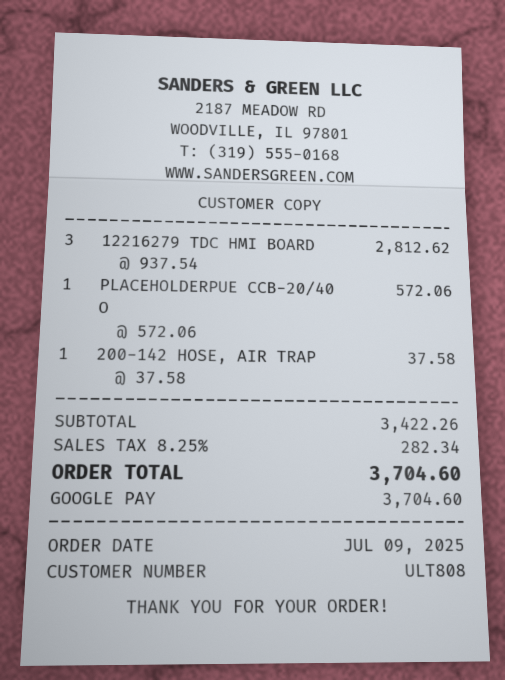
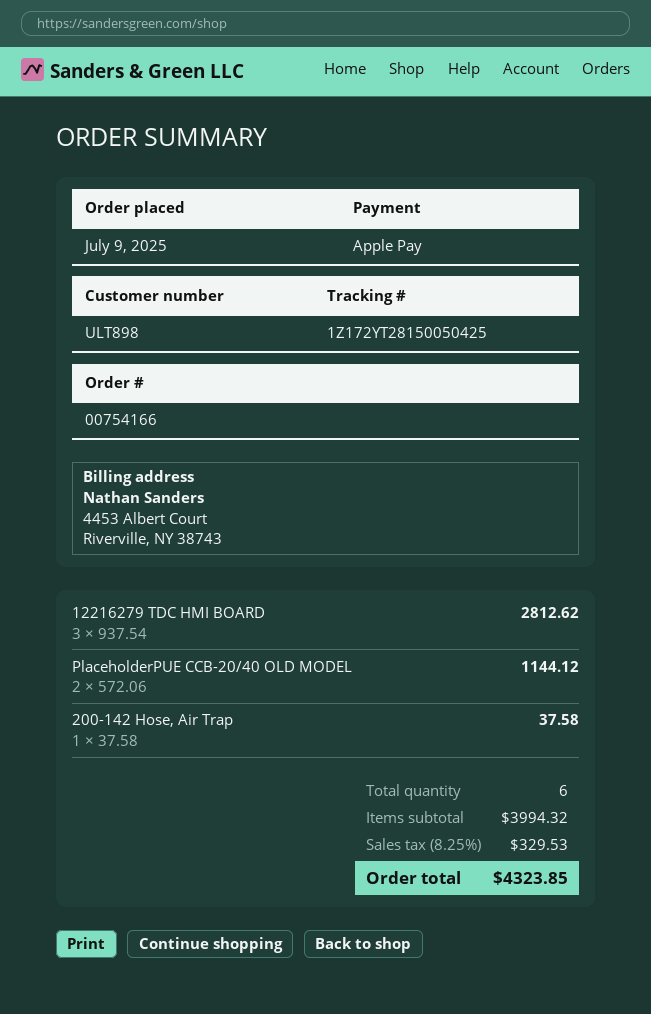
customer number: ULT808 -> ULT898
payment method: Google Pay -> Apple Pay
PLACEHOLDERPUE CCB-20/40 O: 1 x 572.06 = 572.06 -> 2 x 572.06 = 1144.12
subtotal: 3422.26 -> 3994.32
tax: 8.25% = 282.34 -> 8.25% = 329.53
total: 3704.60 -> 4323.85

